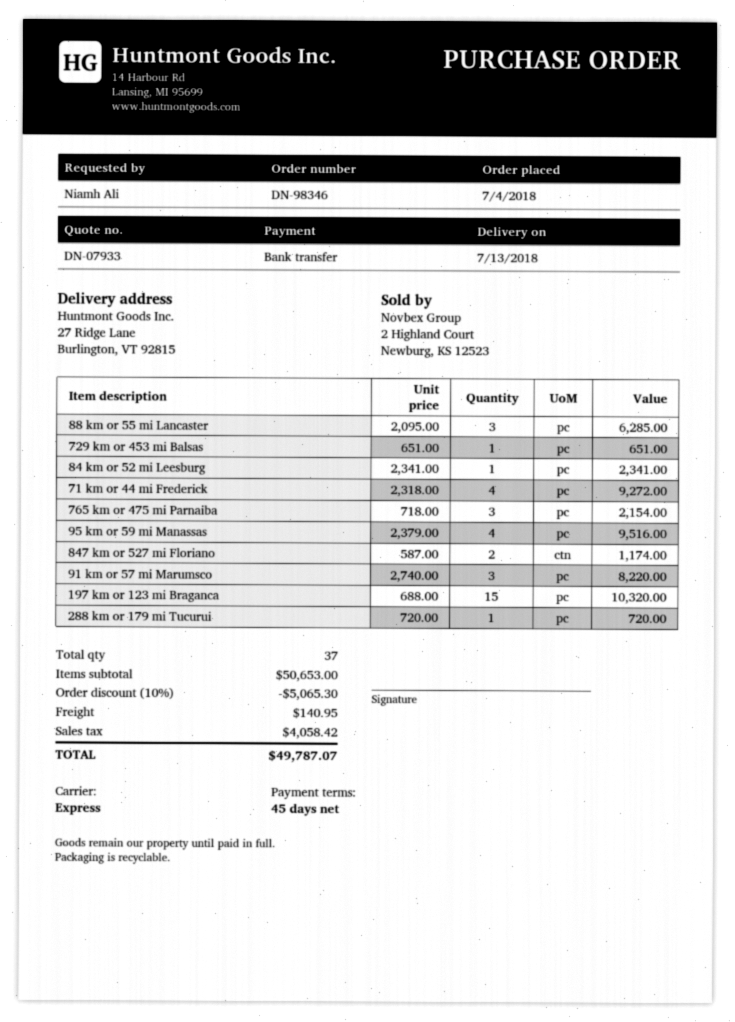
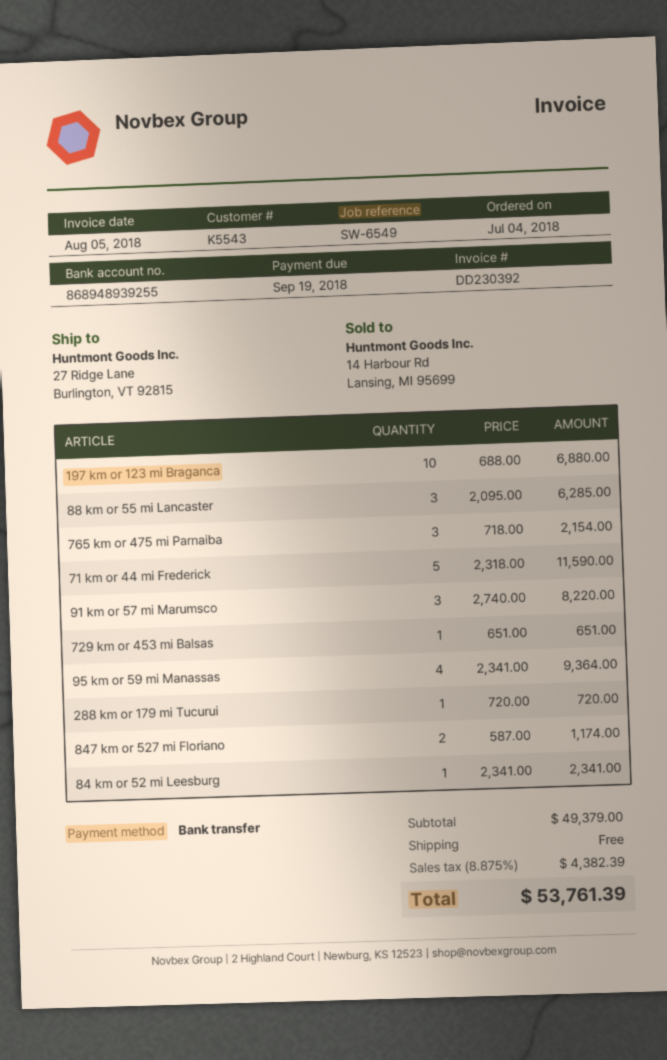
71 km or 44 mi Frederick: 4 x 2318.00 = 9272.00 -> 5 x 2318.00 = 11590.00
95 km or 59 mi Manassas: 4 x 2379.00 = 9516.00 -> 4 x 2341.00 = 9364.00
197 km or 123 mi Braganca: 15 x 688.00 = 10320.00 -> 10 x 688.00 = 6880.00
subtotal: 50653.00 -> 49379.00
discount: 10% = 5065.30 -> none
shipping: 140.95 -> 0.00
tax: 4058.42 -> 4382.39
total: 49787.07 -> 53761.39

